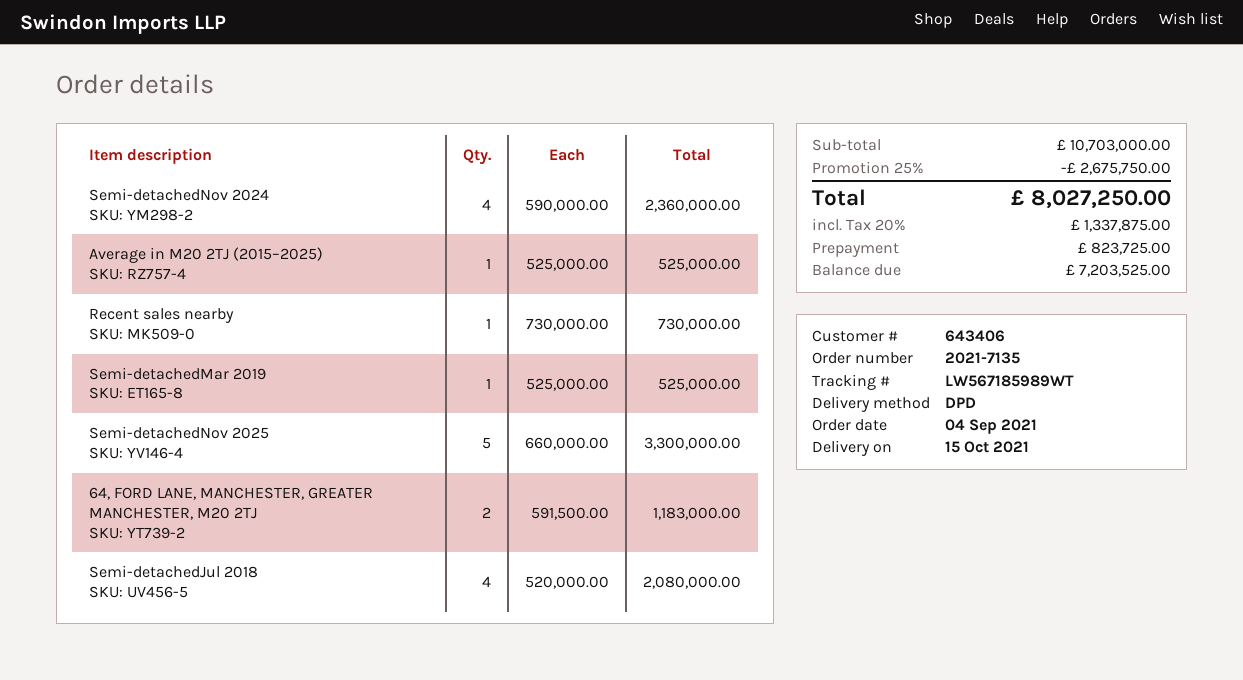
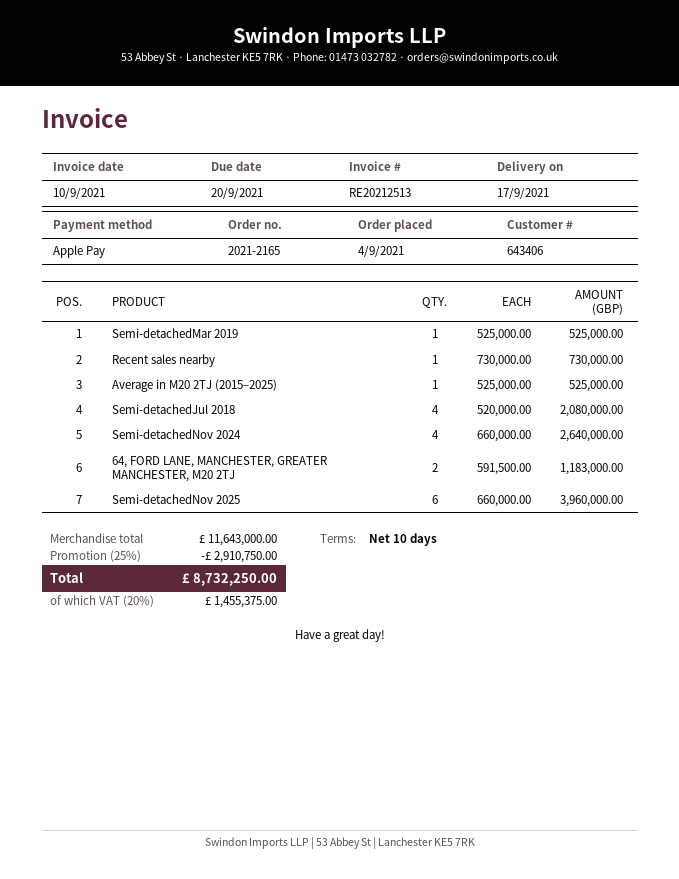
order number: 2021-7135 -> 2021-2165
delivery date: 2021-10-15 -> 2021-09-17
Semi-detachedNov 2024: 4 x 590000.00 = 2360000.00 -> 4 x 660000.00 = 2640000.00
Semi-detachedNov 2025: 5 x 660000.00 = 3300000.00 -> 6 x 660000.00 = 3960000.00
subtotal: 10703000.00 -> 11643000.00
discount: 25% = 2675750.00 -> 25% = 2910750.00
tax: 20% = 1337875.00 -> 20% = 1455375.00
total: 8027250.00 -> 8732250.00

